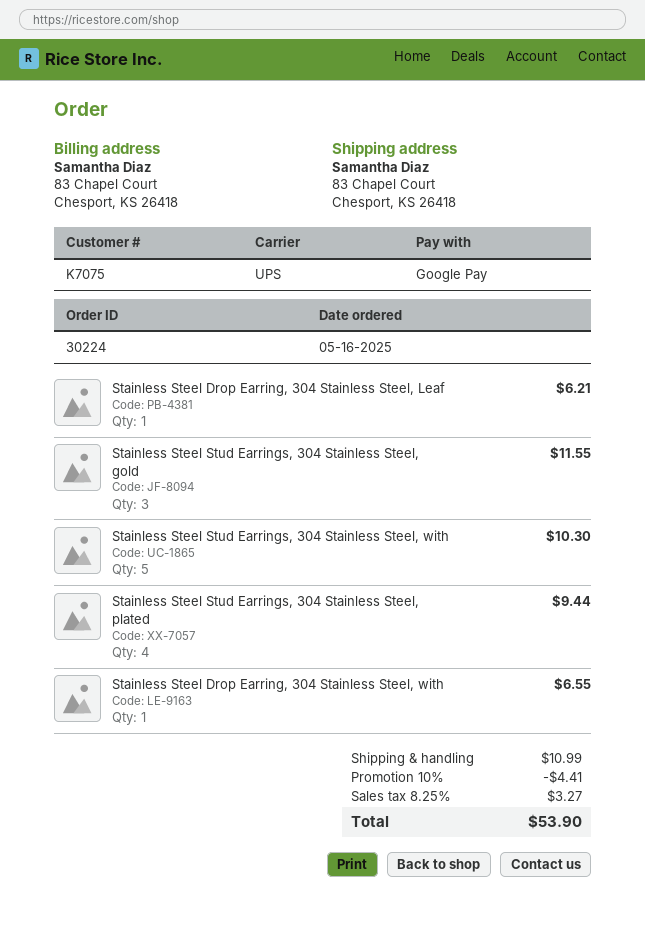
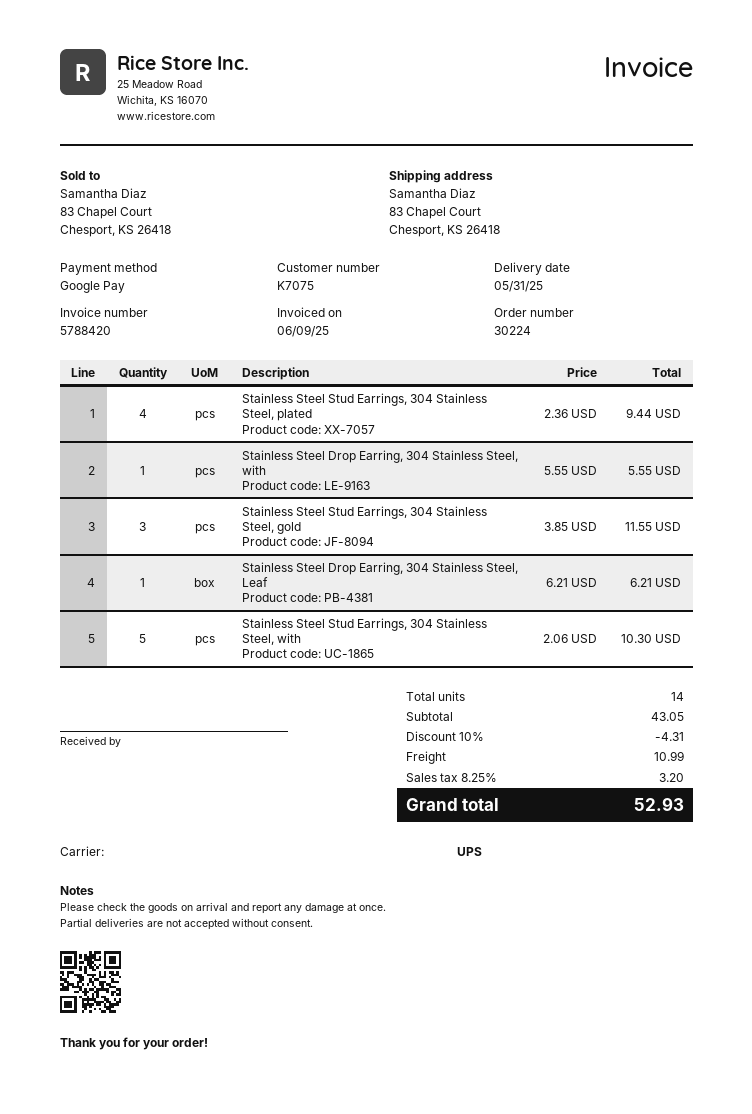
Stainless Steel Drop Earring, 304 Stainless Steel, with: 1 for 6.55 -> 1 for 5.55
discount: 10% = 4.41 -> 10% = 4.31
tax: 8.25% = 3.27 -> 8.25% = 3.20
total: 53.90 -> 52.93

